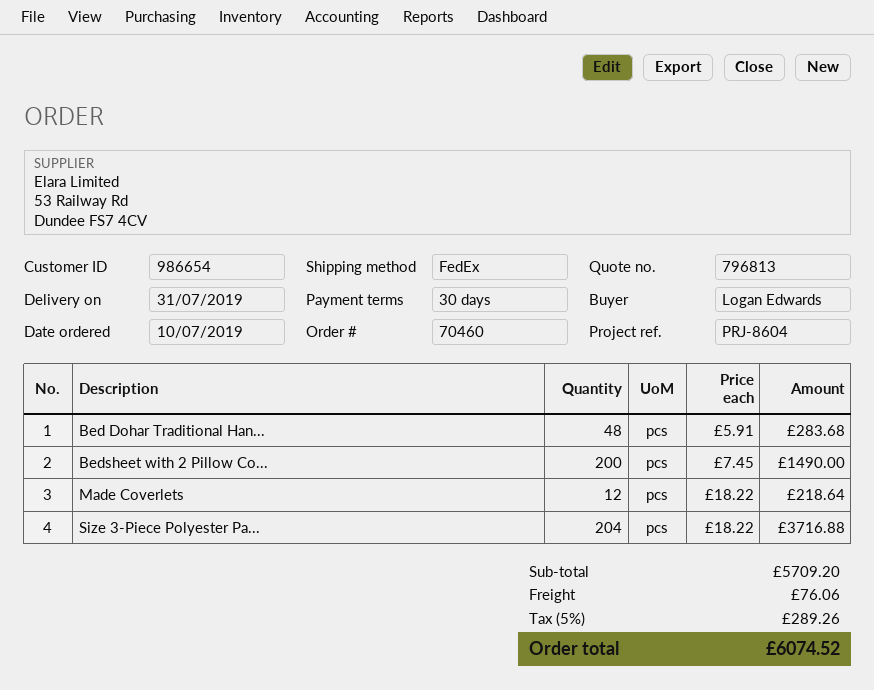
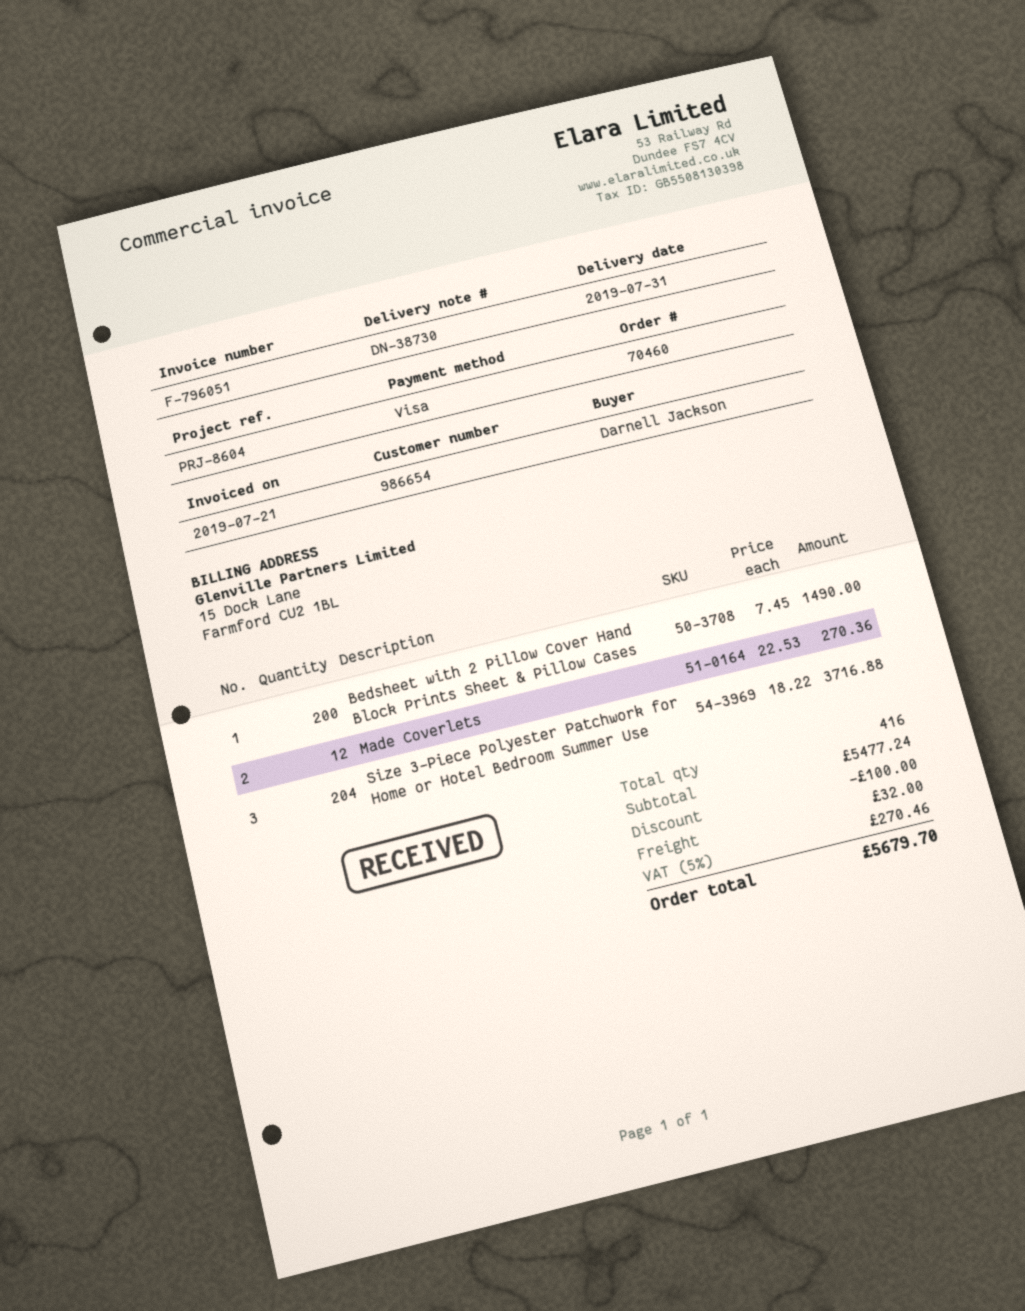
ordered by: Logan Edwards -> Darnell Jackson
Bed Dohar Traditional Han...: 48 x 5.91 = 283.68 -> none
Made Coverlets: 12 x 18.22 = 218.64 -> 12 x 22.53 = 270.36
subtotal: 5709.20 -> 5477.24
discount: none -> 100.00
shipping: 76.06 -> 32.00
tax: 5% = 289.26 -> 5% = 270.46
total: 6074.52 -> 5679.70

